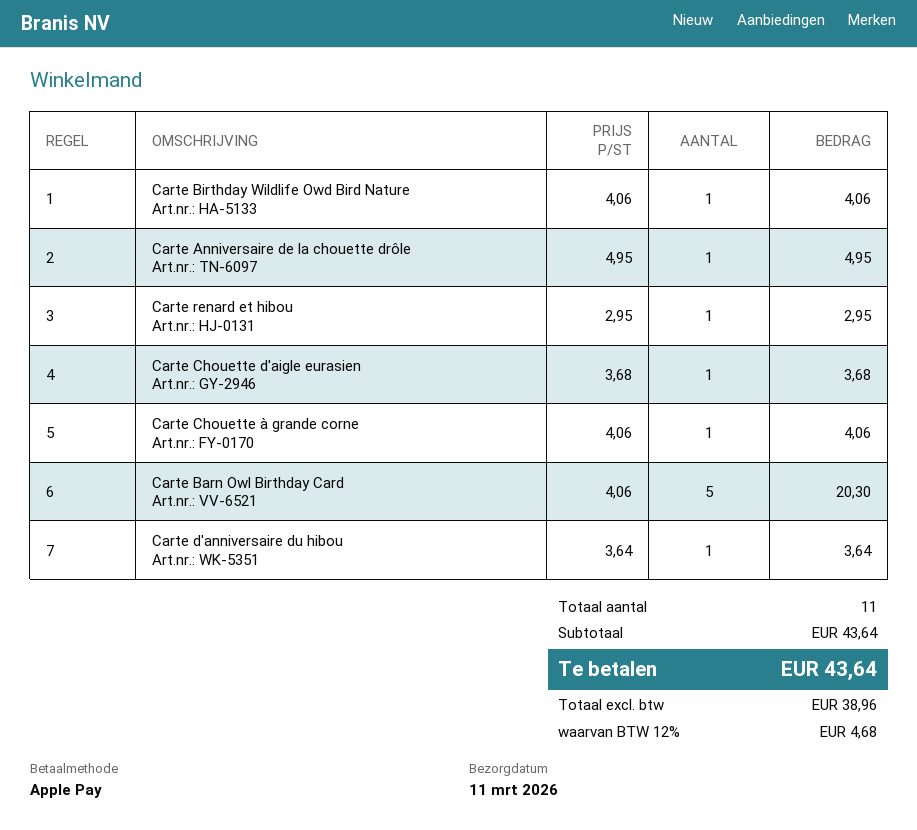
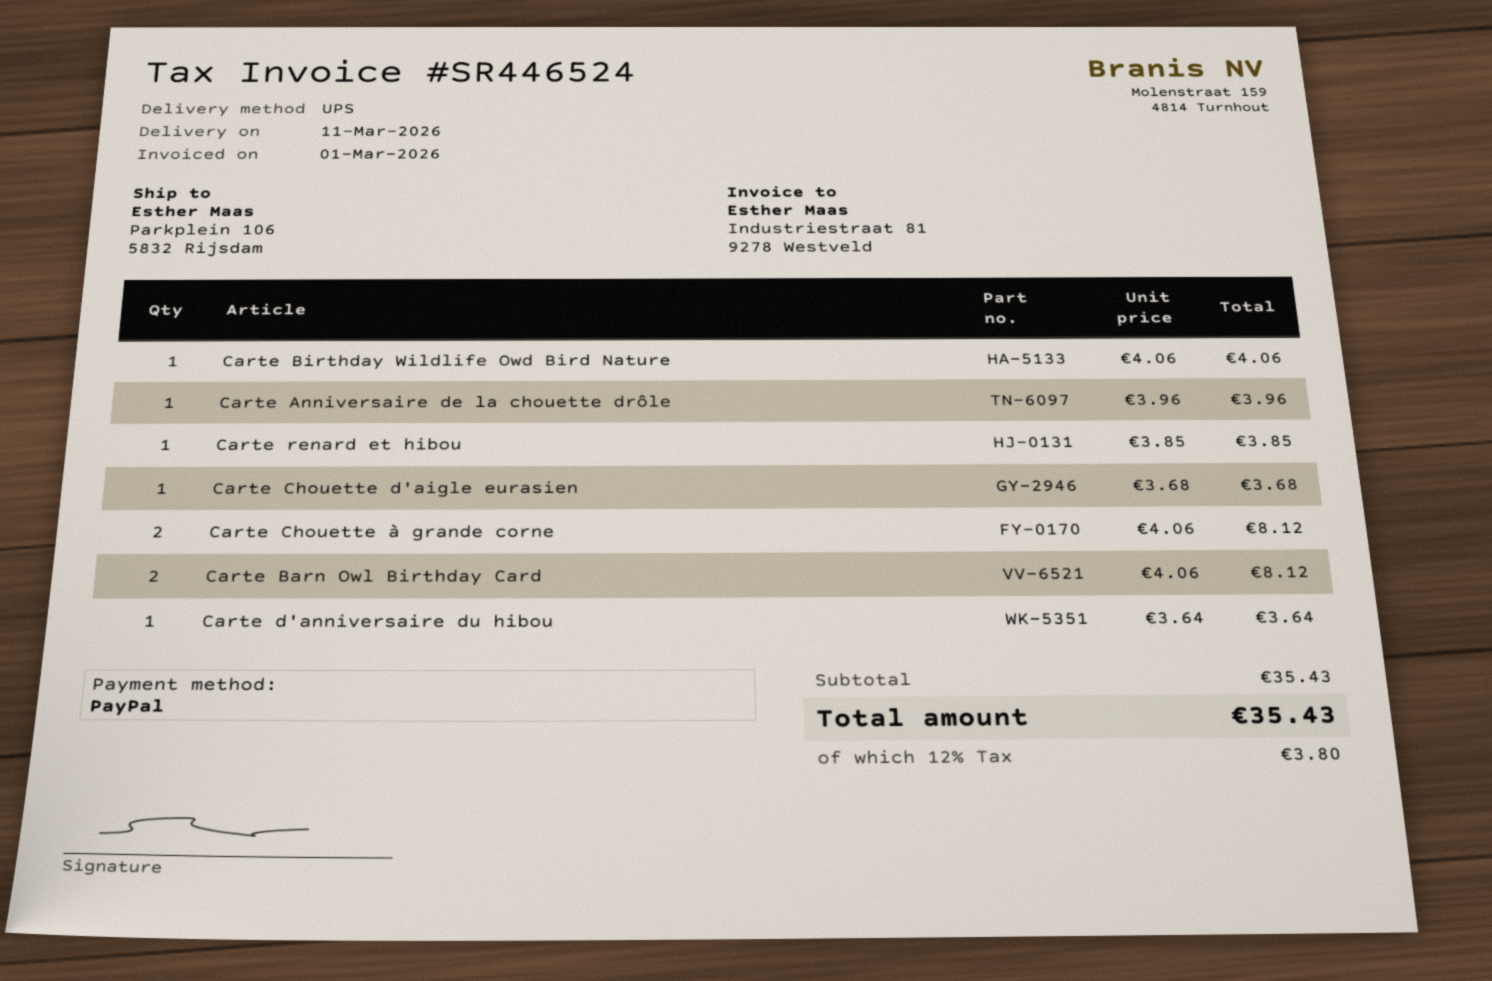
payment method: Apple Pay -> PayPal
Carte Anniversaire de la chouette drôle: 1 x 4.95 = 4.95 -> 1 x 3.96 = 3.96
Carte renard et hibou: 1 x 2.95 = 2.95 -> 1 x 3.85 = 3.85
Carte Chouette à grande corne: 1 x 4.06 = 4.06 -> 2 x 4.06 = 8.12
Carte Barn Owl Birthday Card: 5 x 4.06 = 20.30 -> 2 x 4.06 = 8.12
subtotal: 43.64 -> 35.43
tax: 12% = 4.68 -> 12% = 3.80
total: 43.64 -> 35.43

